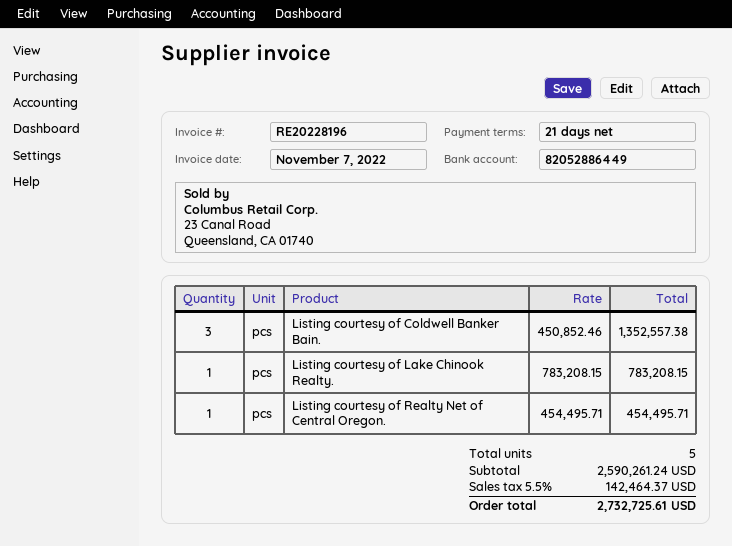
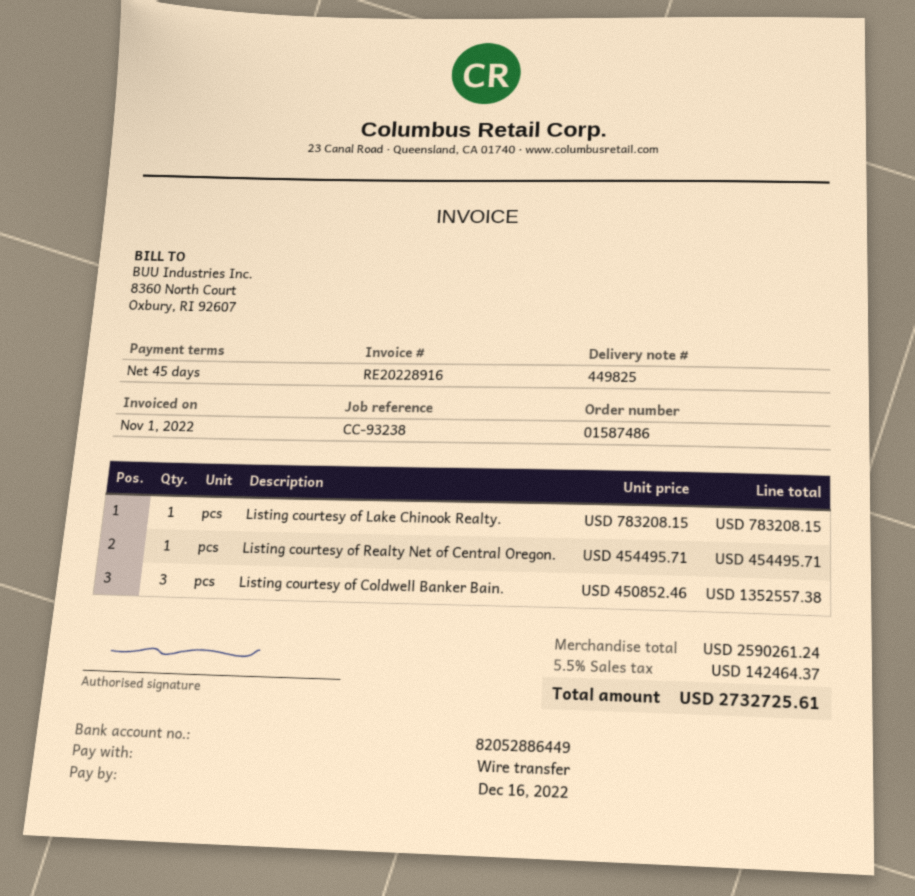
invoice number: RE20228196 -> RE20228916
invoice date: 2022-11-07 -> 2022-11-01
payment terms: 21 days -> 45 days

